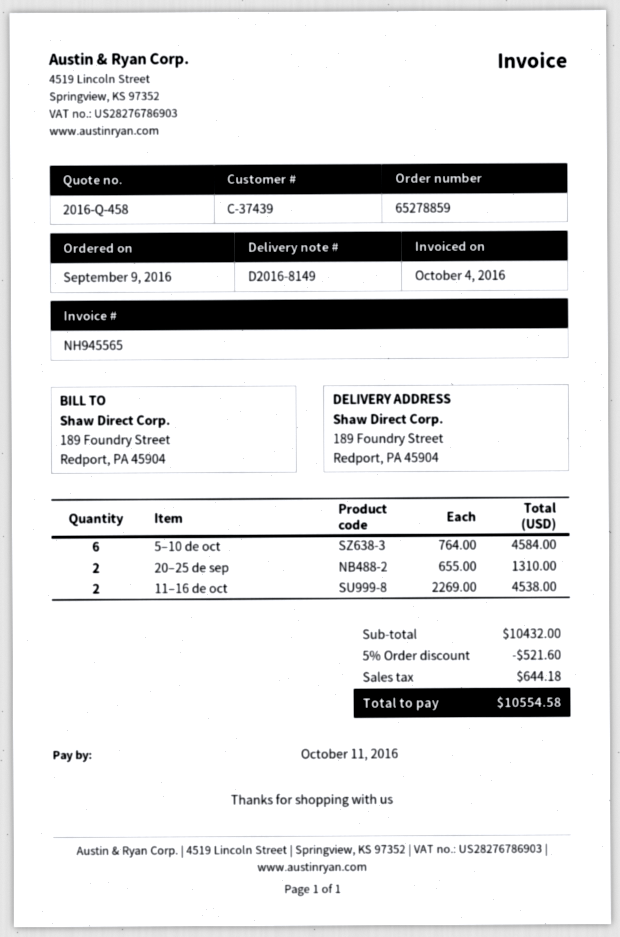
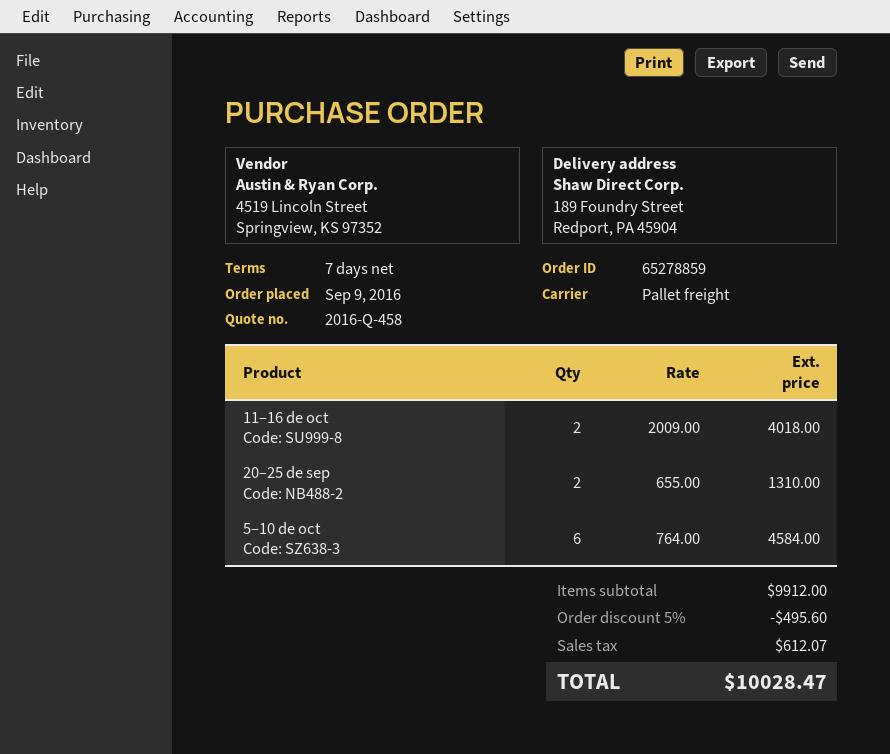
11–16 de oct: 2 x 2269.00 = 4538.00 -> 2 x 2009.00 = 4018.00
subtotal: 10432.00 -> 9912.00
discount: 5% = 521.60 -> 5% = 495.60
tax: 644.18 -> 612.07
total: 10554.58 -> 10028.47

